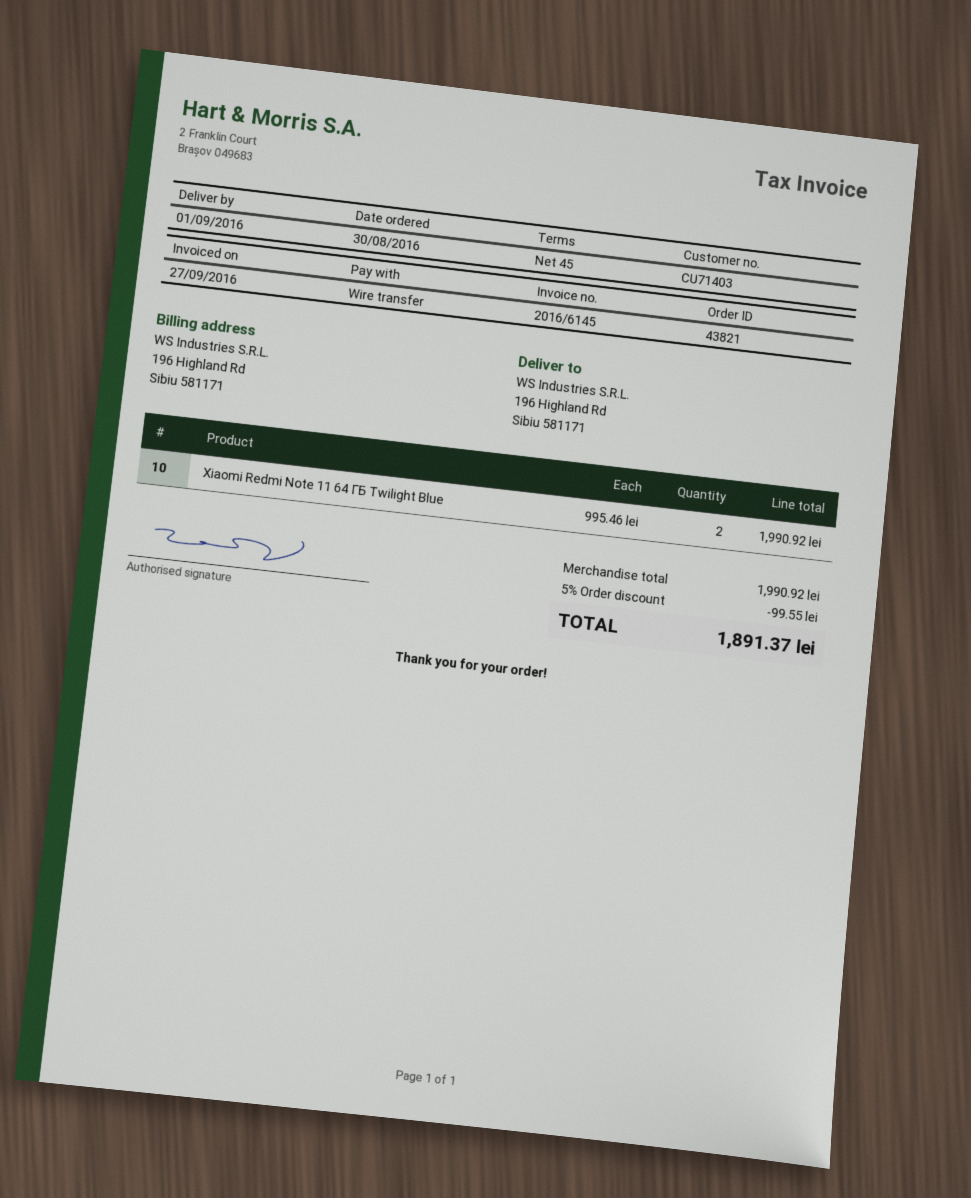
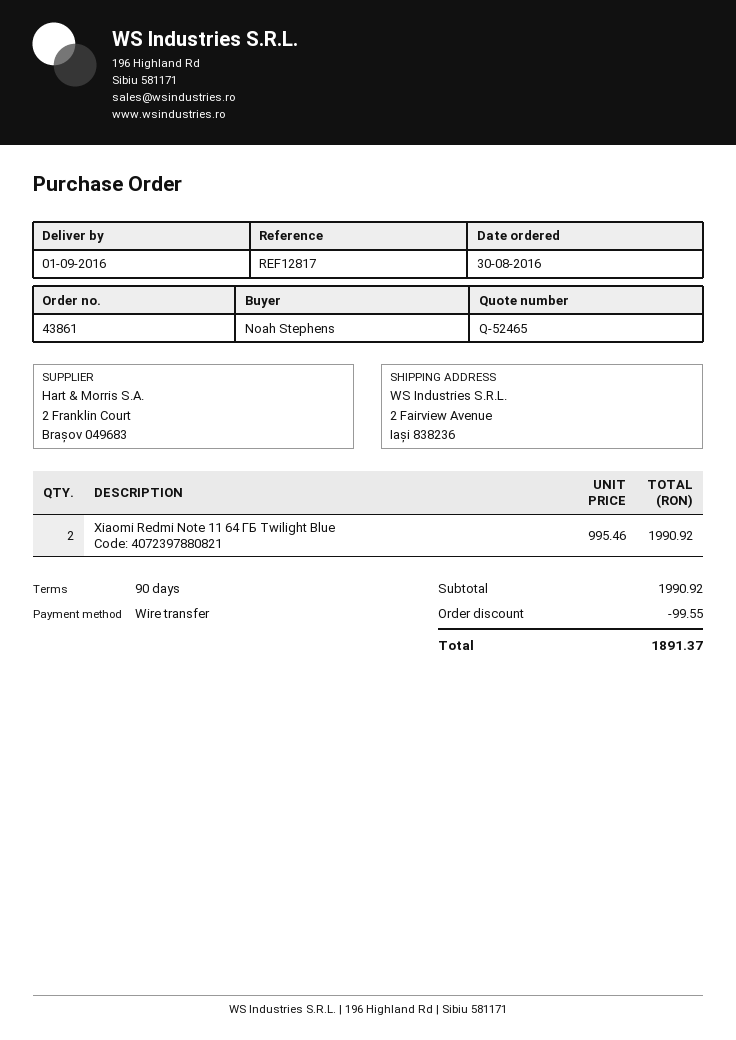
order number: 43821 -> 43861
payment terms: 45 days -> 90 days
ship to: 196 Highland Rd, Sibiu 581171 -> 2 Fairview Avenue, Iași 838236

